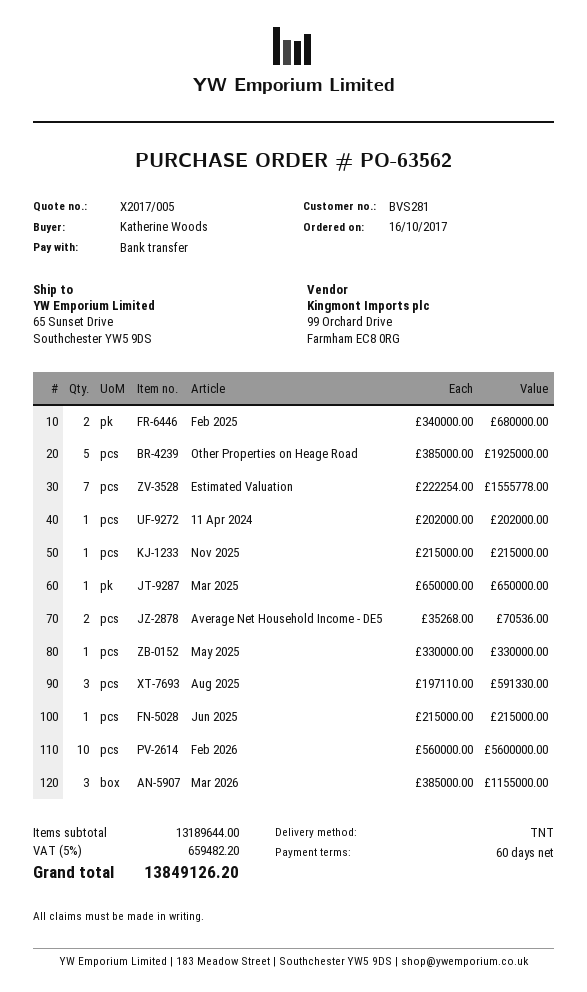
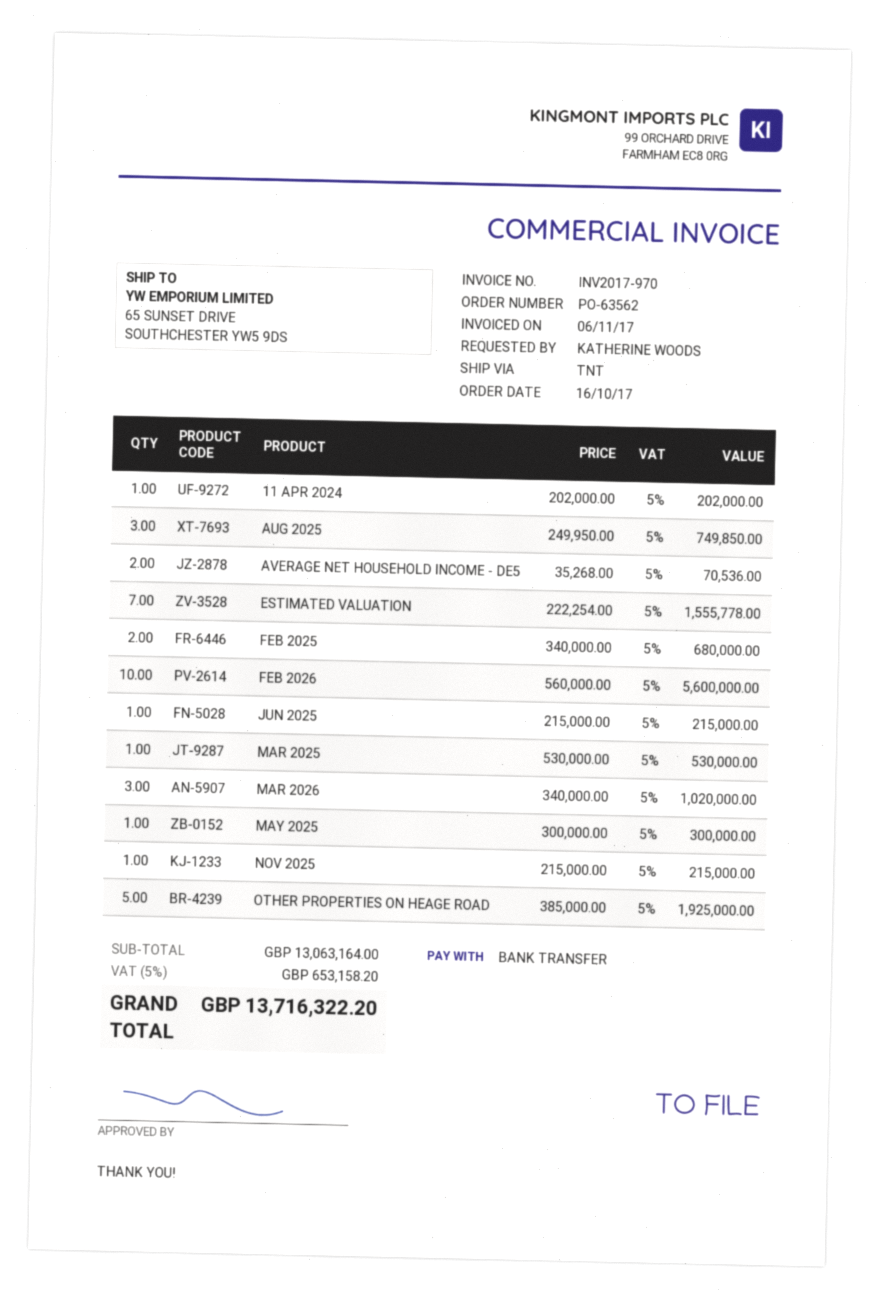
Mar 2025: 1 x 650000.00 = 650000.00 -> 1 x 530000.00 = 530000.00
May 2025: 1 x 330000.00 = 330000.00 -> 1 x 300000.00 = 300000.00
Aug 2025: 3 x 197110.00 = 591330.00 -> 3 x 249950.00 = 749850.00
Mar 2026: 3 x 385000.00 = 1155000.00 -> 3 x 340000.00 = 1020000.00
subtotal: 13189644.00 -> 13063164.00
tax: 5% = 659482.20 -> 5% = 653158.20
total: 13849126.20 -> 13716322.20

